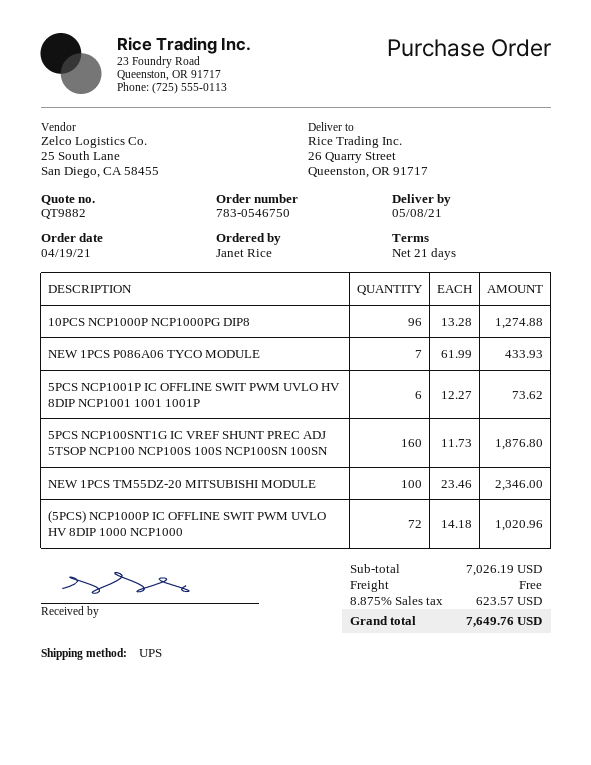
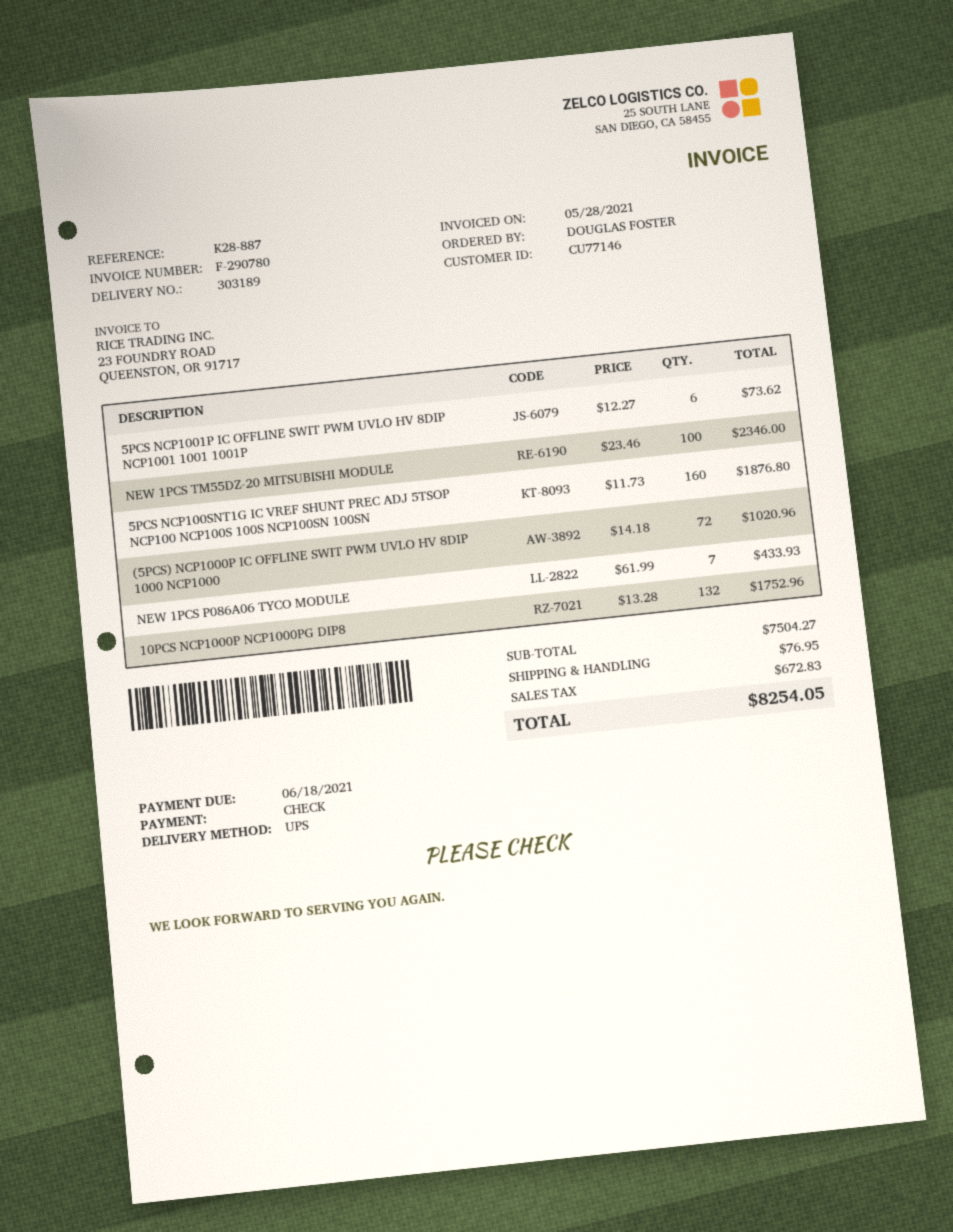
ordered by: Janet Rice -> DOUGLAS FOSTER
10PCS NCP1000P NCP1000PG DIP8: 96 x 13.28 = 1274.88 -> 132 x 13.28 = 1752.96
subtotal: 7026.19 -> 7504.27
shipping: 0.00 -> 76.95
tax: 623.57 -> 672.83
total: 7649.76 -> 8254.05

